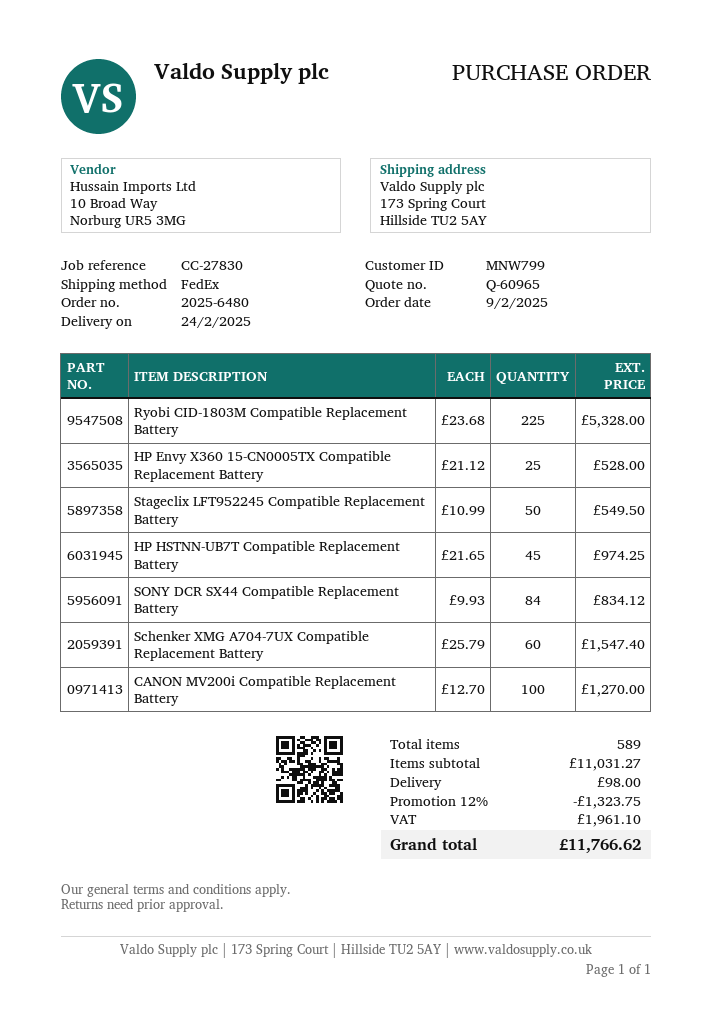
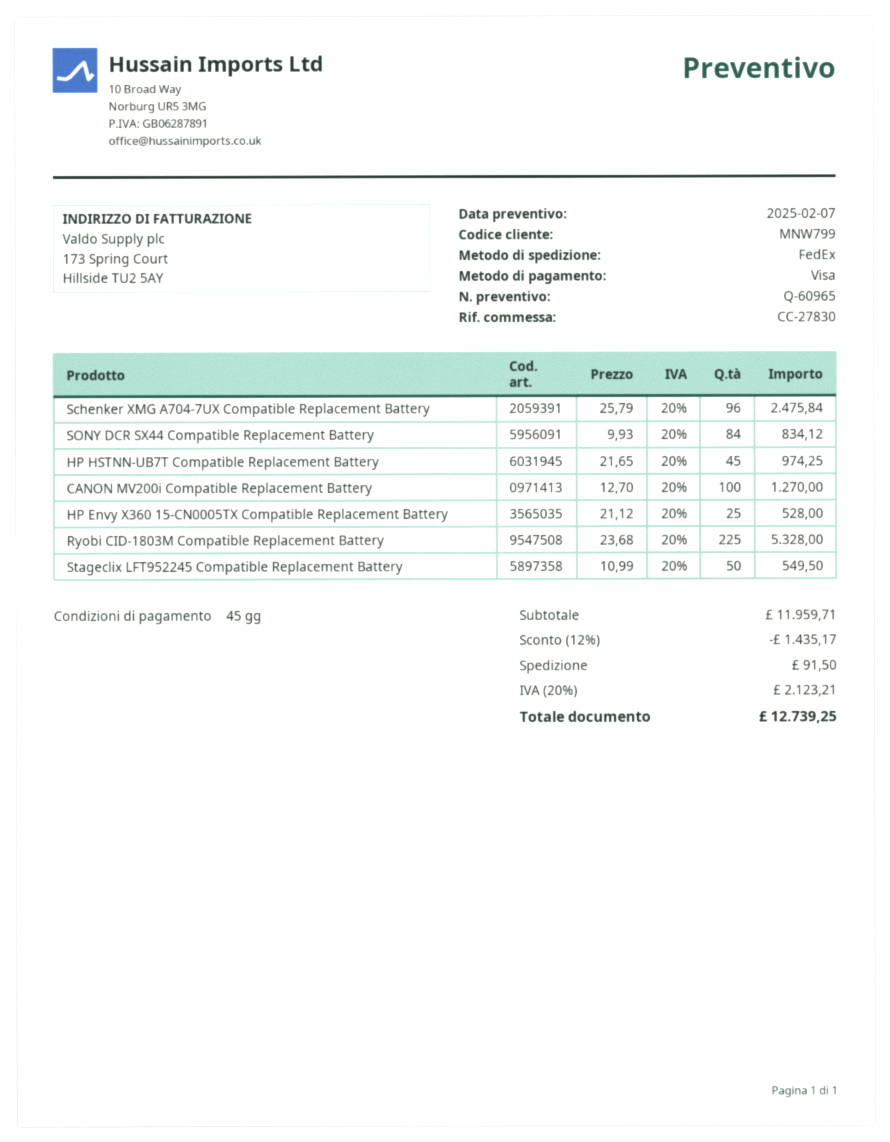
Schenker XMG A704-7UX Compatible Replacement Battery: 60 x 25.79 = 1547.40 -> 96 x 25.79 = 2475.84
subtotal: 11031.27 -> 11959.71
discount: 12% = 1323.75 -> 12% = 1435.17
shipping: 98.00 -> 91.50
tax: 1961.10 -> 2123.21
total: 11766.62 -> 12739.25

